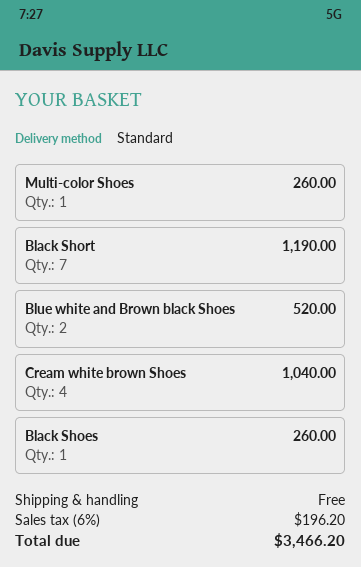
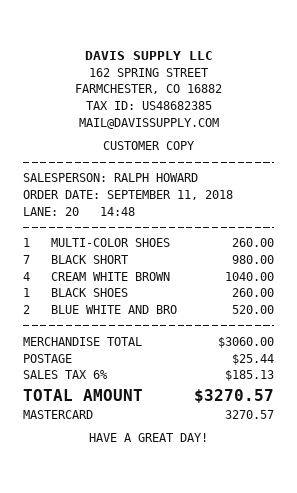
Black Short: 7 for 1190.00 -> 7 for 980.00
shipping: 0.00 -> 25.44
tax: 6% = 196.20 -> 6% = 185.13
total: 3466.20 -> 3270.57

